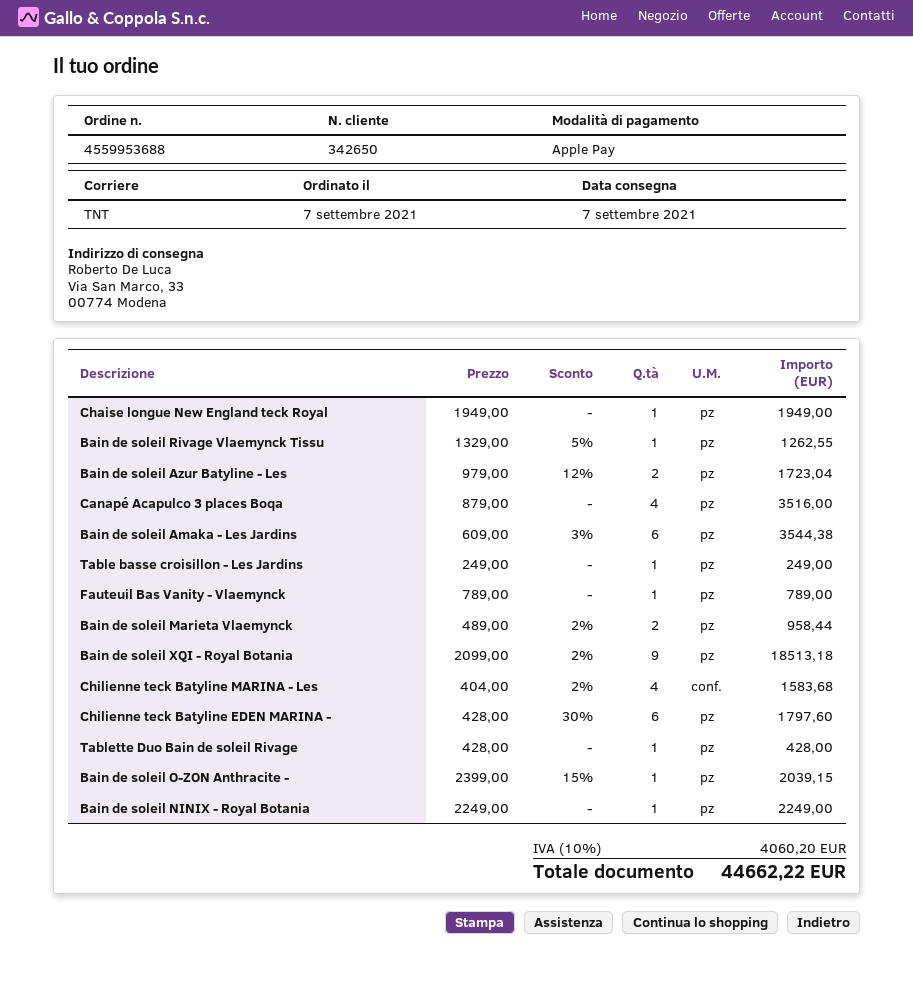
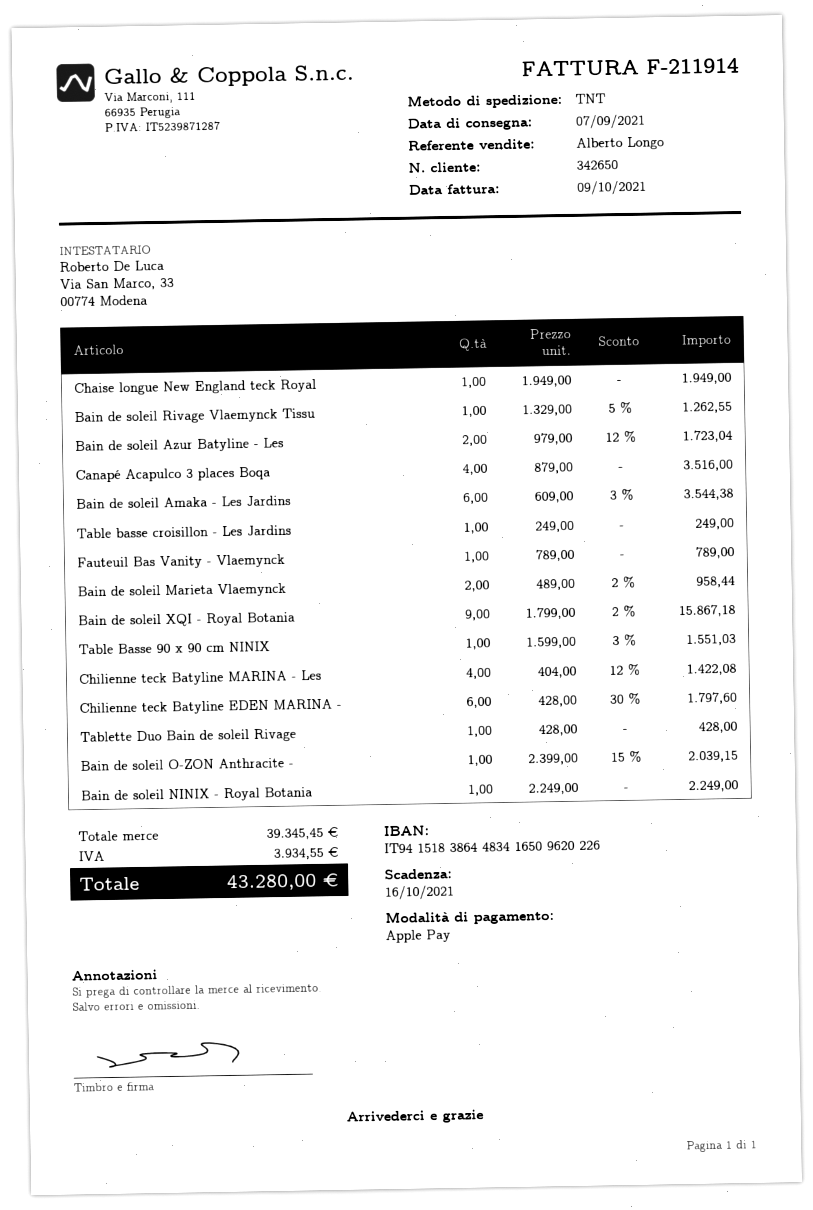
Bain de soleil XQI - Royal Botania: 9 x 2099.00 - 2% = 18513.18 -> 9 x 1799.00 - 2% = 15867.18
Chilienne teck Batyline MARINA - Les: 4 x 404.00 - 2% = 1583.68 -> 4 x 404.00 - 12% = 1422.08
Table Basse 90 x 90 cm NINIX: none -> 1 x 1599.00 - 3% = 1551.03
tax: 4060.20 -> 3934.55
total: 44662.22 -> 43280.00

